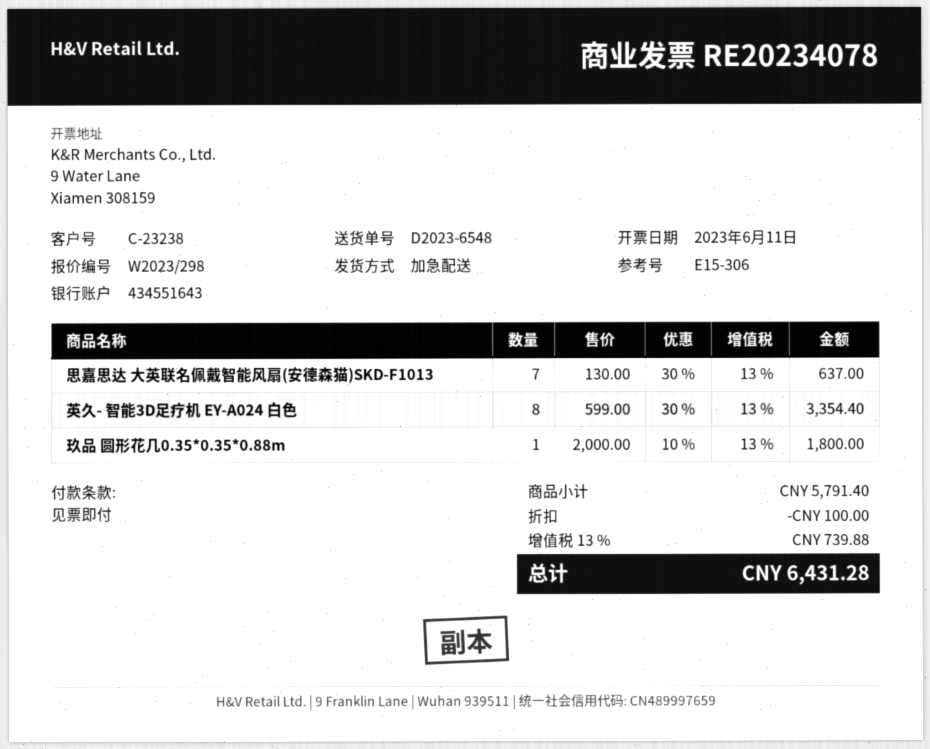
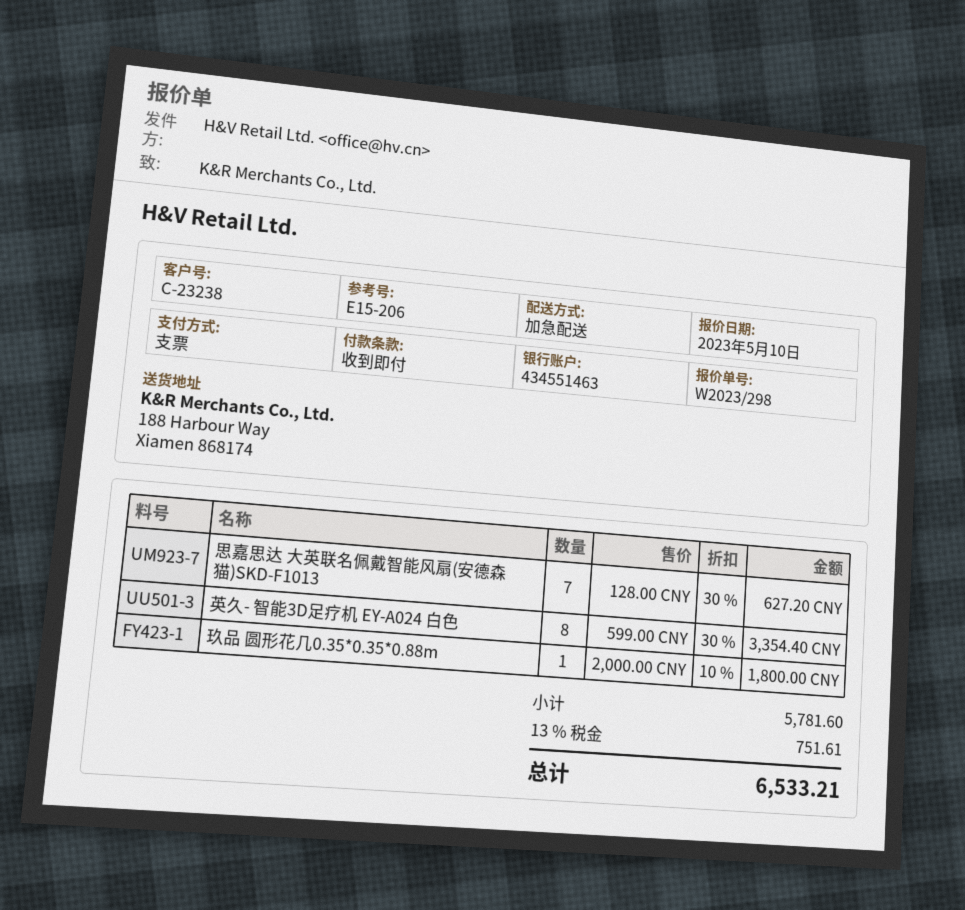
reference: E15-306 -> E15-206
bank account: 434551643 -> 434551463
思嘉思达 大英联名佩戴智能风扇(安德森猫)SKD-F1013: 7 x 130.00 - 30% = 637.00 -> 7 x 128.00 - 30% = 627.20
subtotal: 5791.40 -> 5781.60
discount: 100.00 -> none
tax: 13% = 739.88 -> 13% = 751.61
total: 6431.28 -> 6533.21

